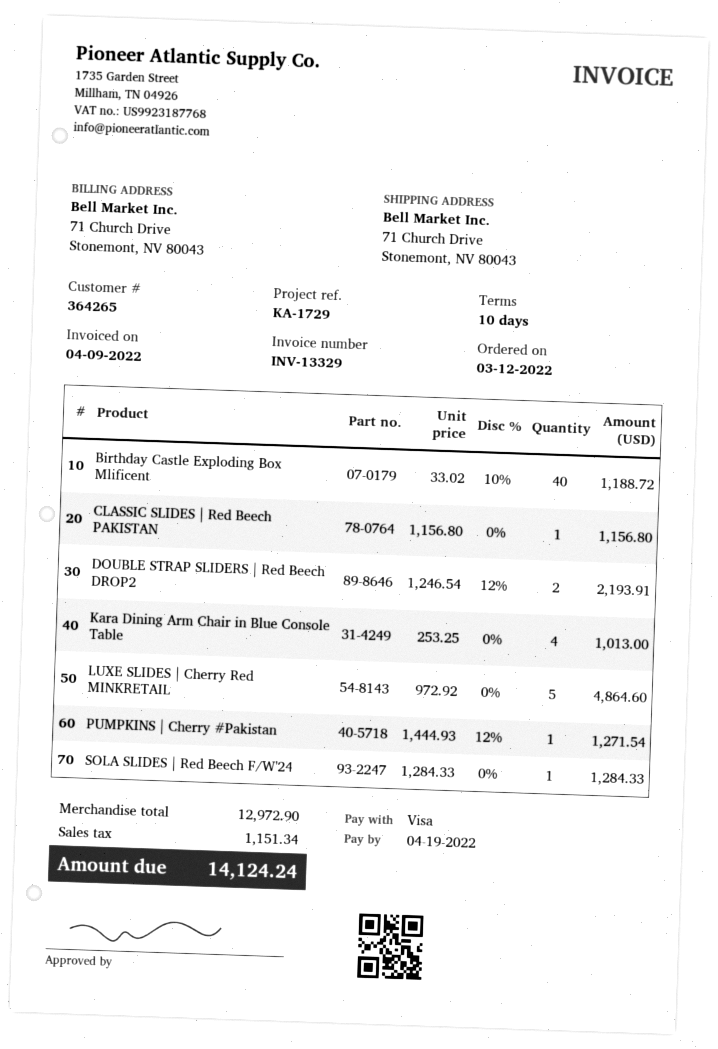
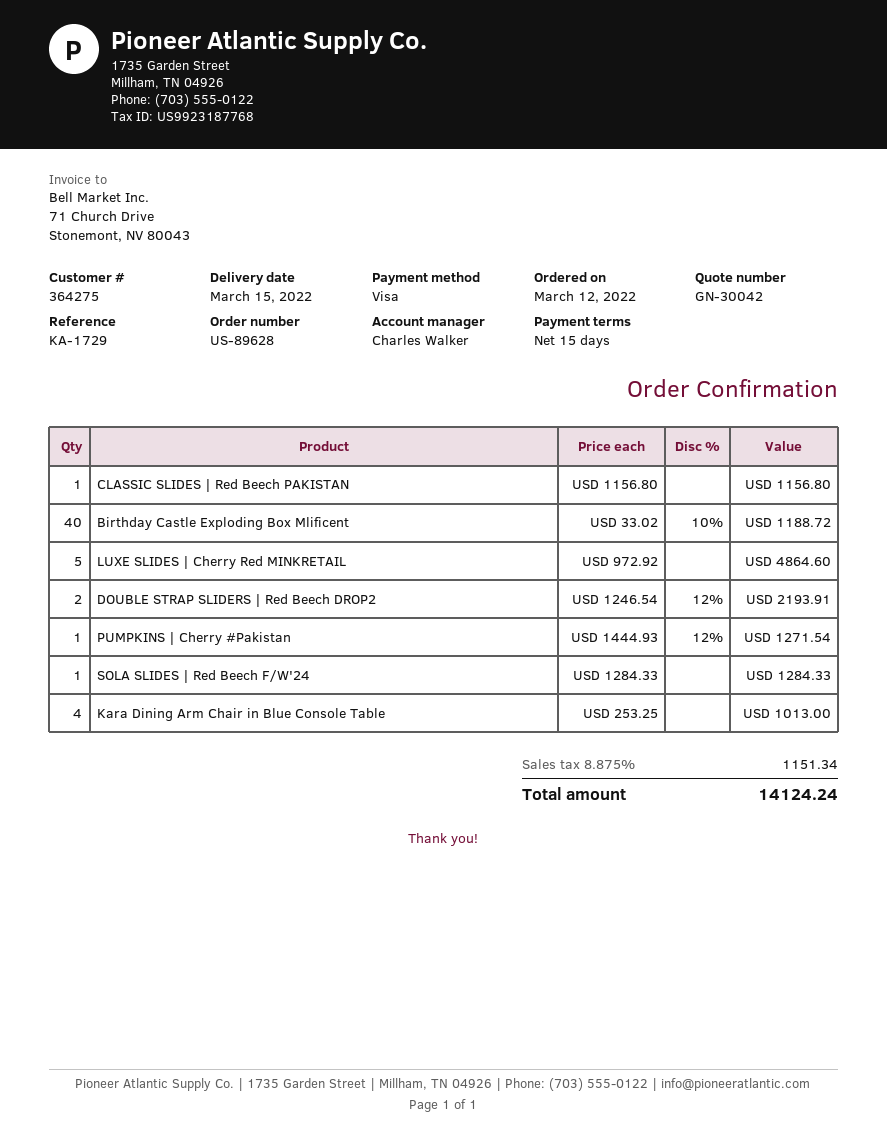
payment terms: 10 days -> 15 days
customer number: 364265 -> 364275

